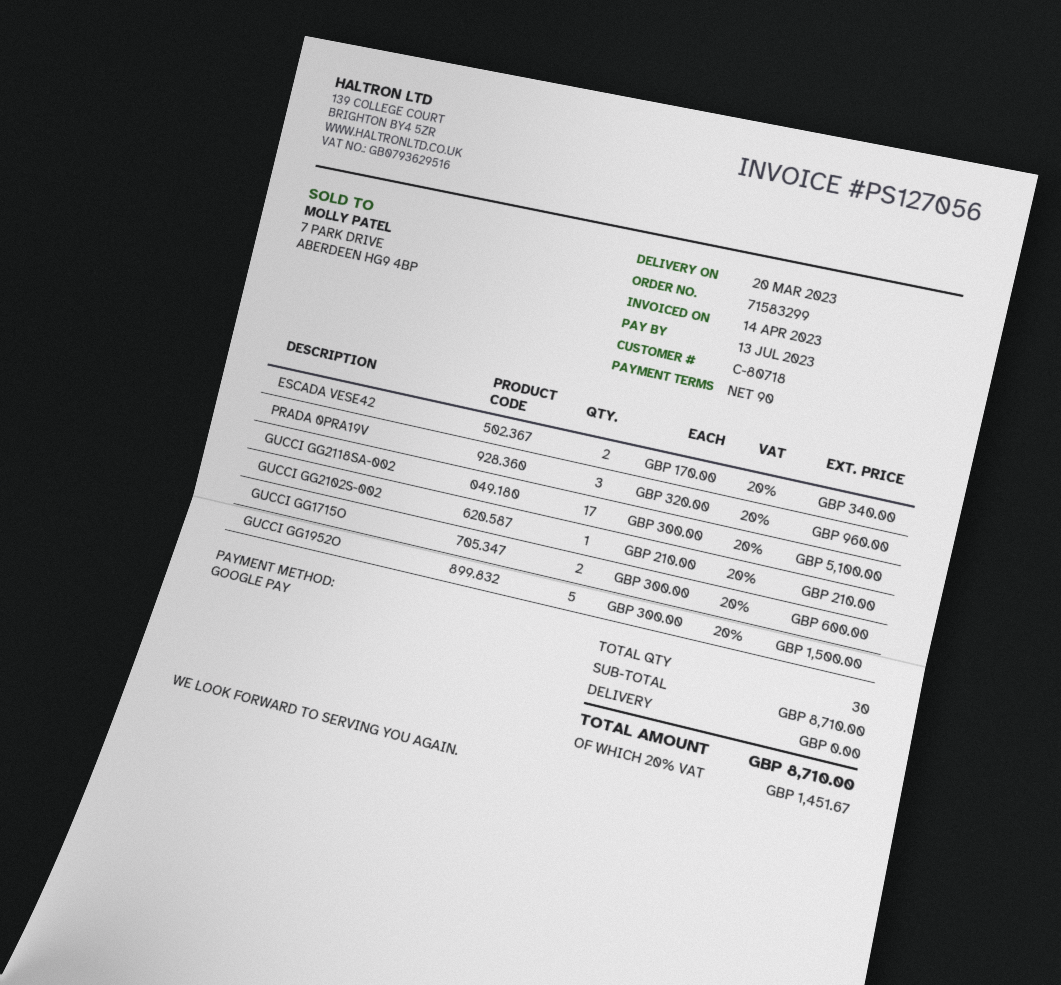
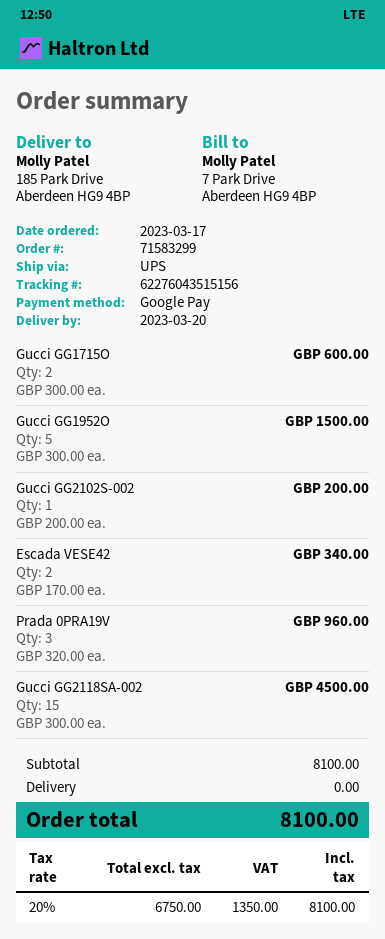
GUCCI GG2118SA-002: 17 x 300.00 = 5100.00 -> 15 x 300.00 = 4500.00
GUCCI GG2102S-002: 1 x 210.00 = 210.00 -> 1 x 200.00 = 200.00
subtotal: 8710.00 -> 8100.00
tax: 20% = 1451.67 -> 20% = 1350.00
total: 8710.00 -> 8100.00

